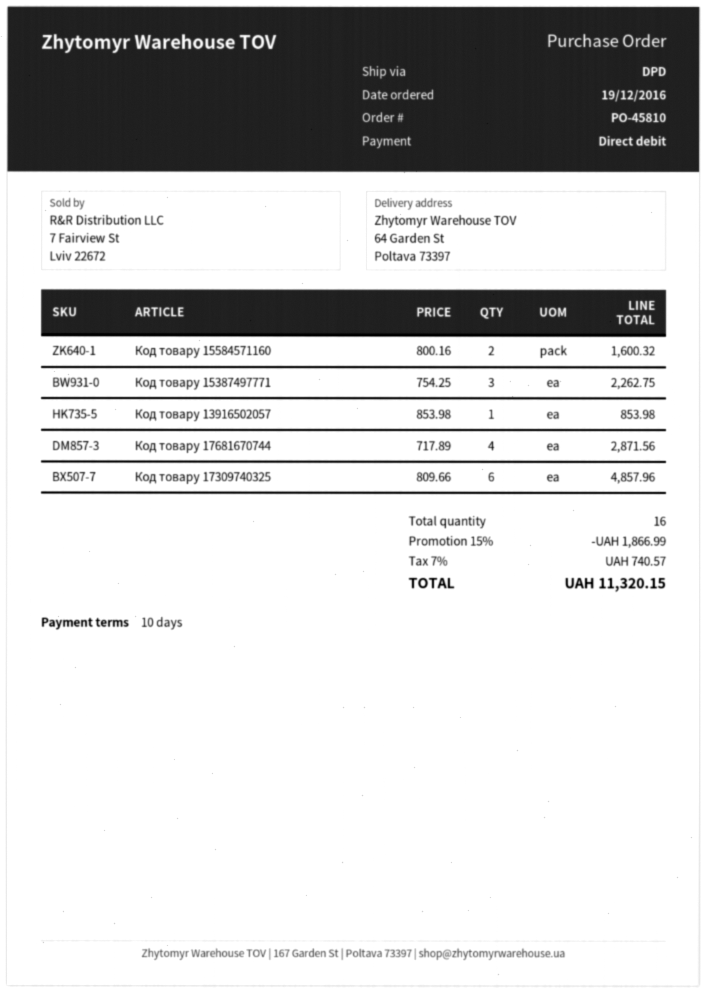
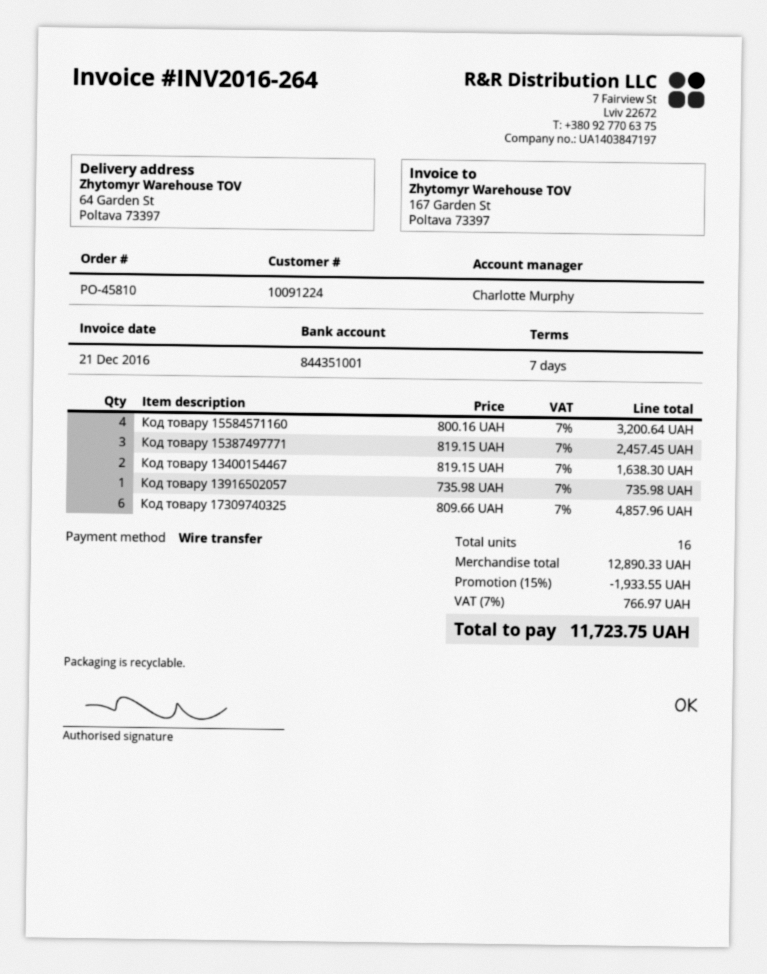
payment terms: 10 days -> 7 days
payment method: direct debit -> bank transfer
Код товару 15584571160: 2 x 800.16 = 1600.32 -> 4 x 800.16 = 3200.64
Код товару 15387497771: 3 x 754.25 = 2262.75 -> 3 x 819.15 = 2457.45
Код товару 13916502057: 1 x 853.98 = 853.98 -> 1 x 735.98 = 735.98
Код товару 17681670744: 4 x 717.89 = 2871.56 -> none
Код товару 13400154467: none -> 2 x 819.15 = 1638.30
discount: 15% = 1866.99 -> 15% = 1933.55
tax: 7% = 740.57 -> 7% = 766.97
total: 11320.15 -> 11723.75

